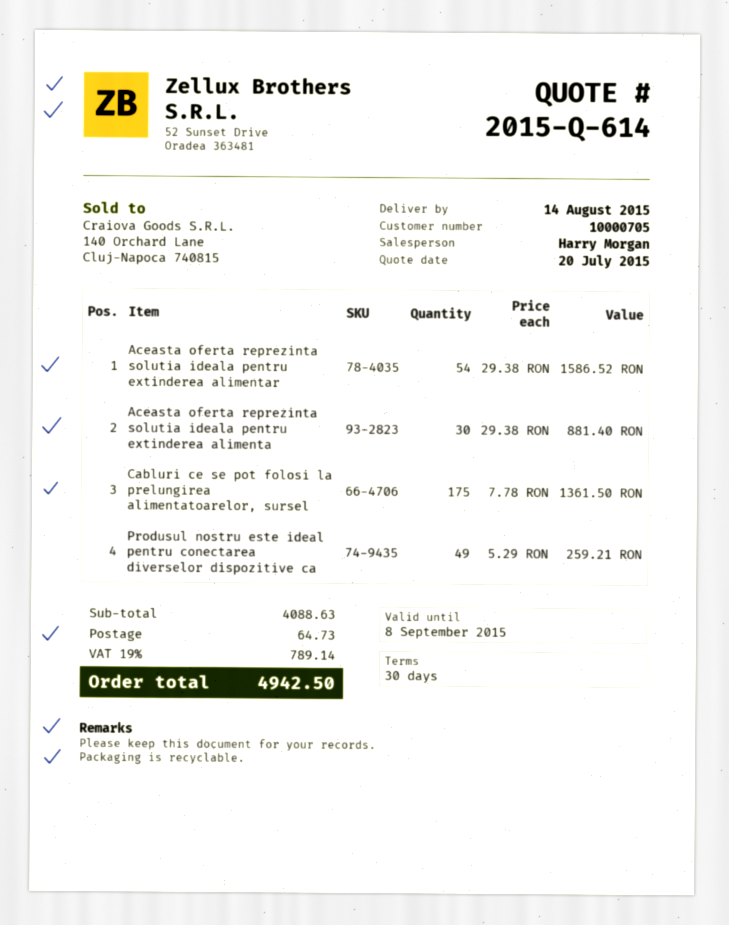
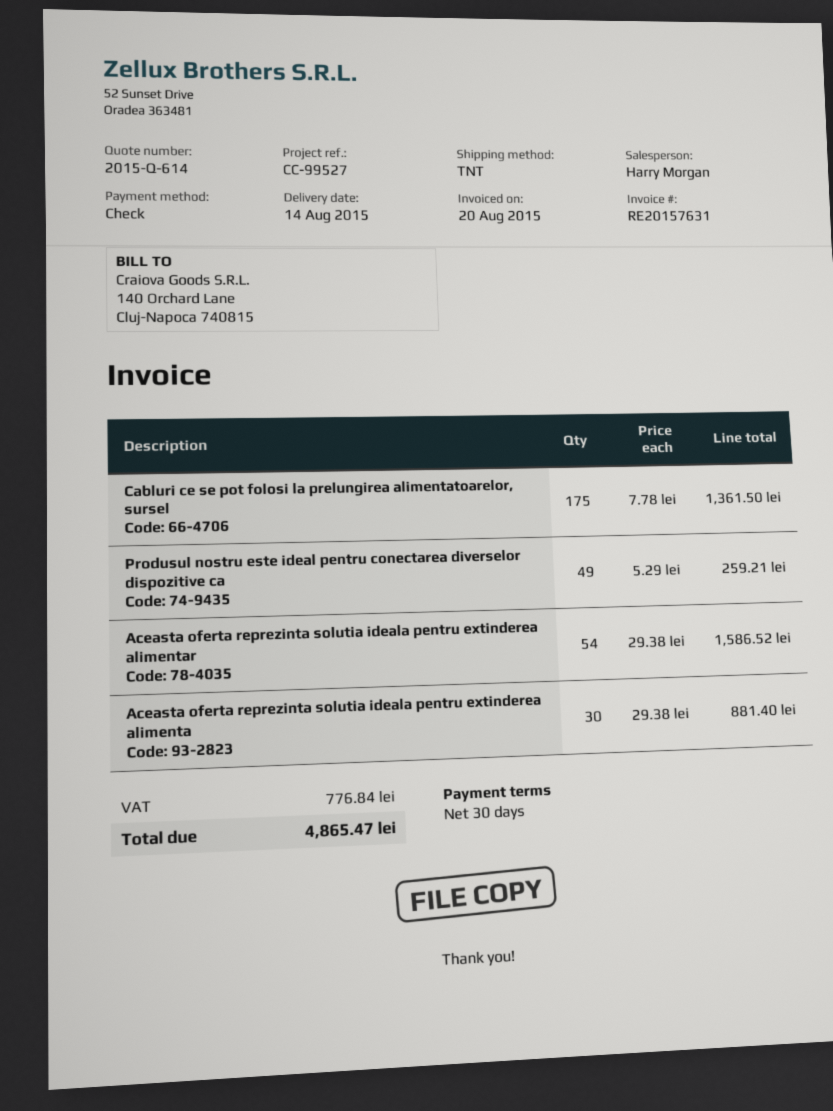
shipping: 64.73 -> none
tax: 789.14 -> 776.84
total: 4942.50 -> 4865.47

